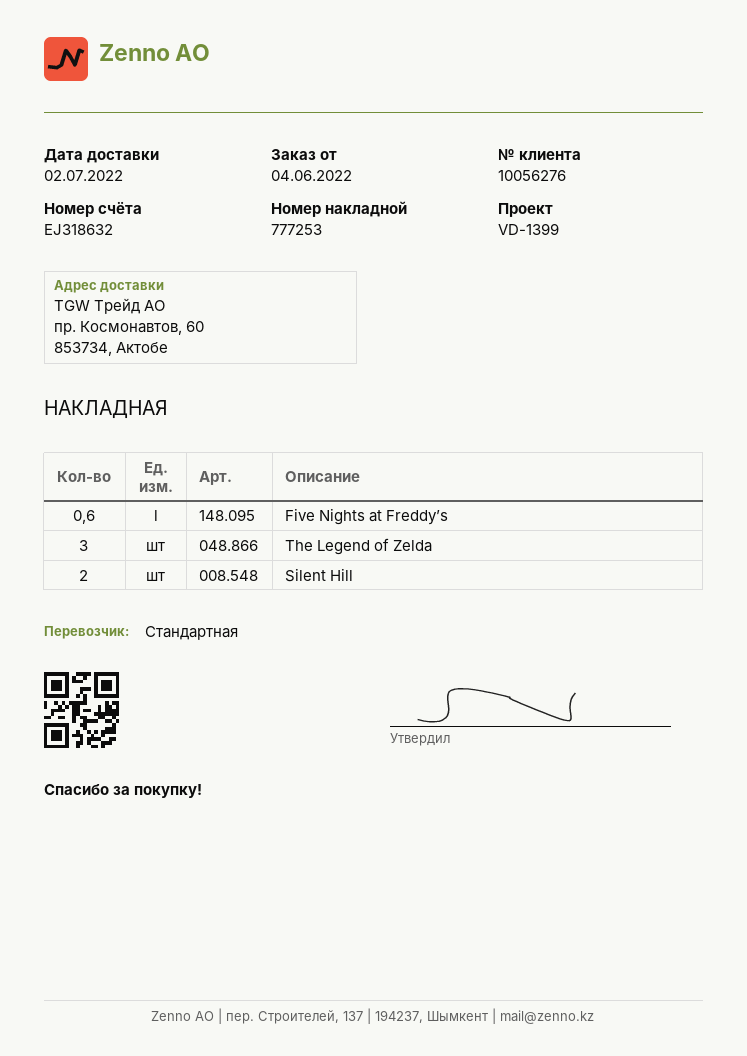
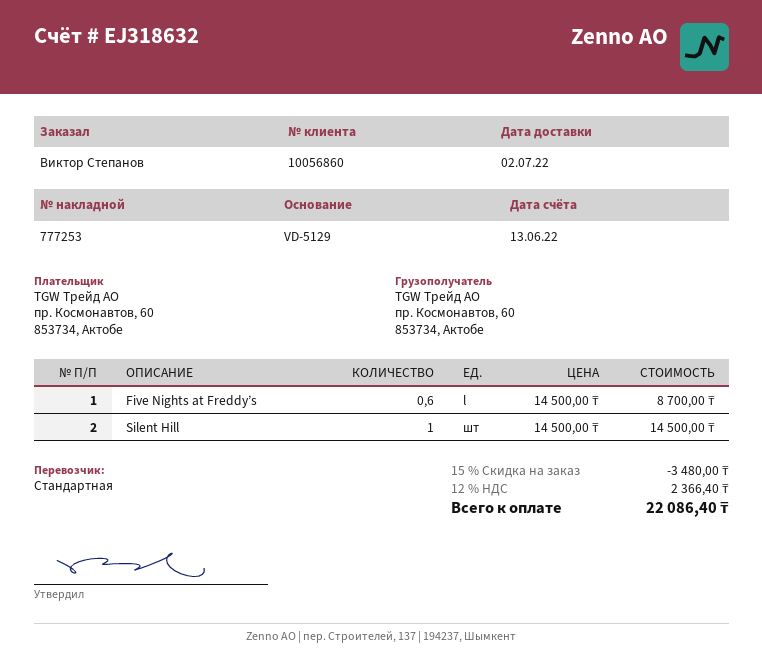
customer number: 10056276 -> 10056860
reference: VD-1399 -> VD-5129
The Legend of Zelda: 3 -> none
Silent Hill: 2 -> 1

